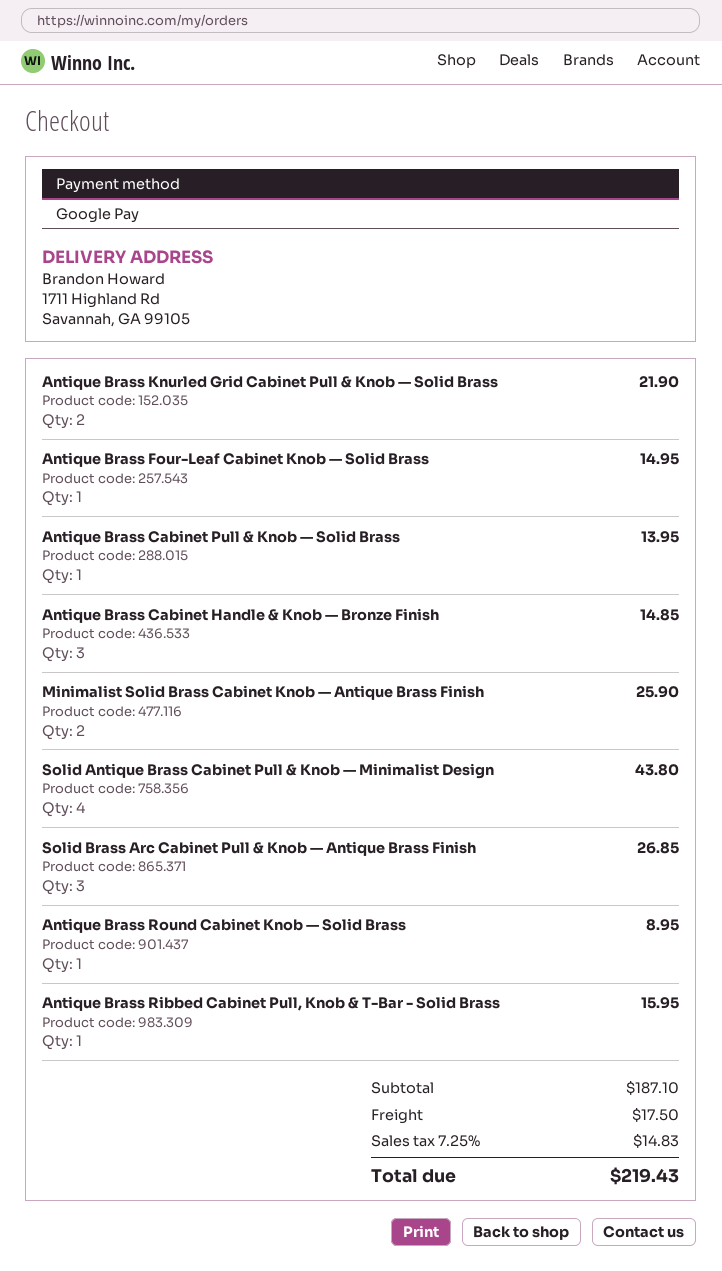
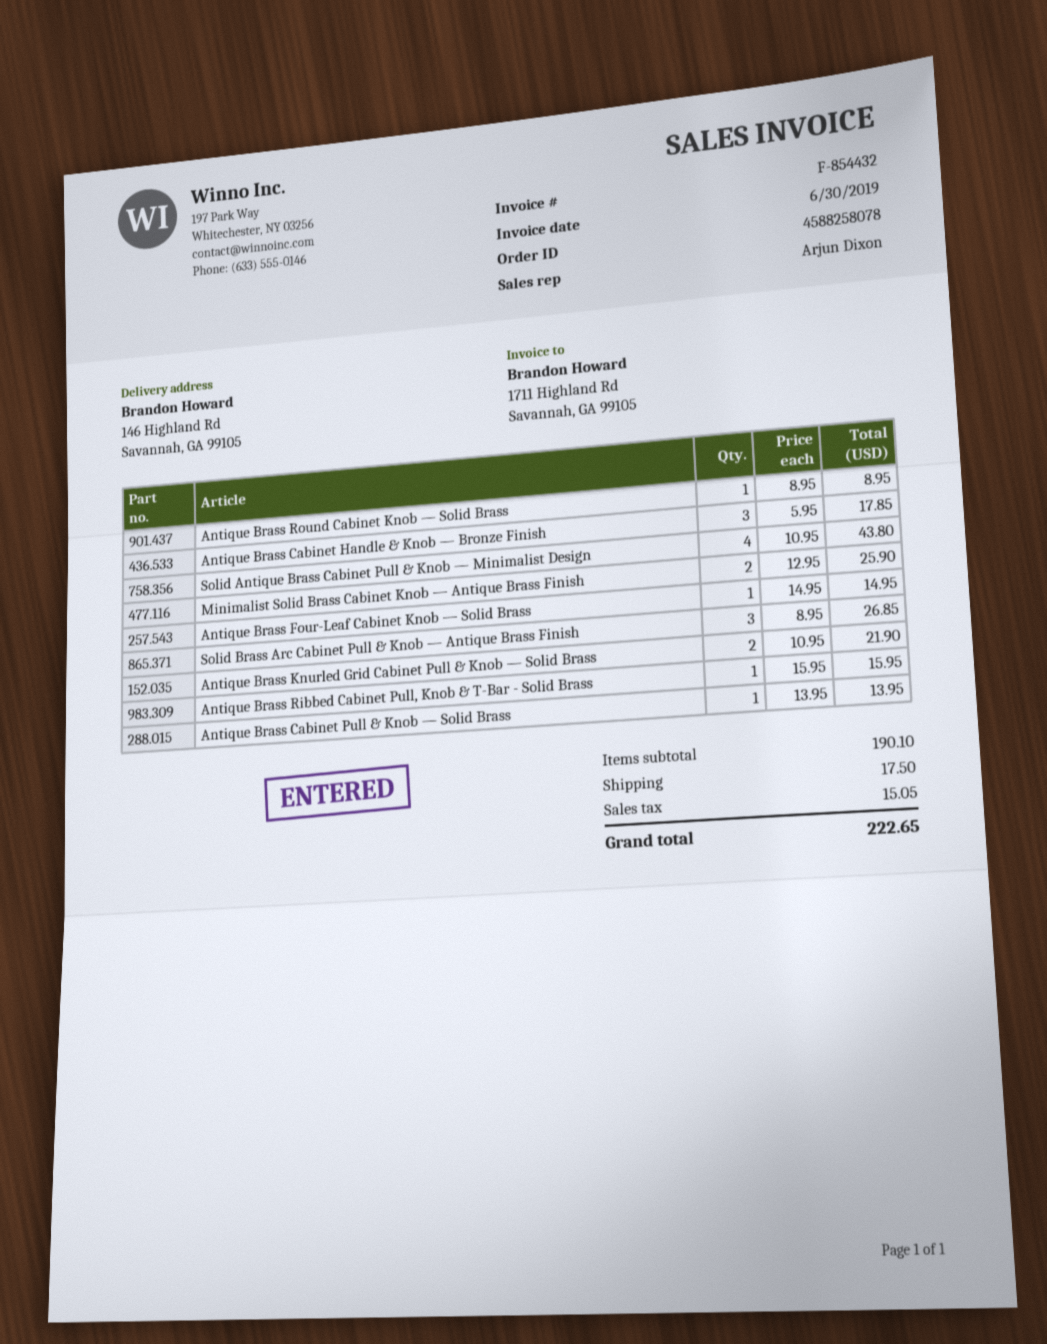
ship to: 1711 Highland Rd, Savannah, GA 99105 -> 146 Highland Rd, Savannah, GA 99105
Antique Brass Cabinet Handle & Knob — Bronze Finish: 3 for 14.85 -> 3 for 17.85
subtotal: 187.10 -> 190.10
tax: 14.83 -> 15.05
total: 219.43 -> 222.65

